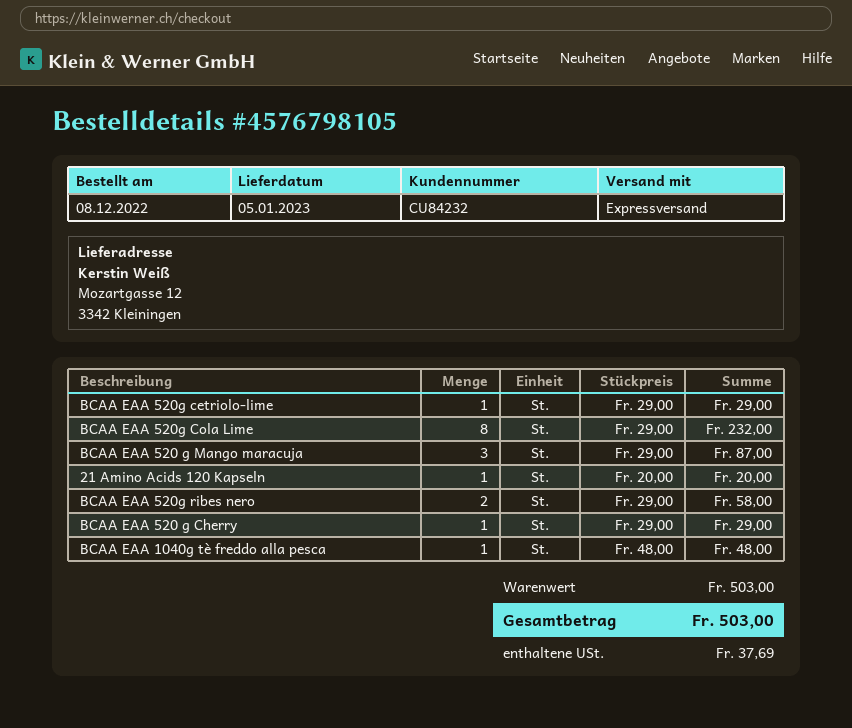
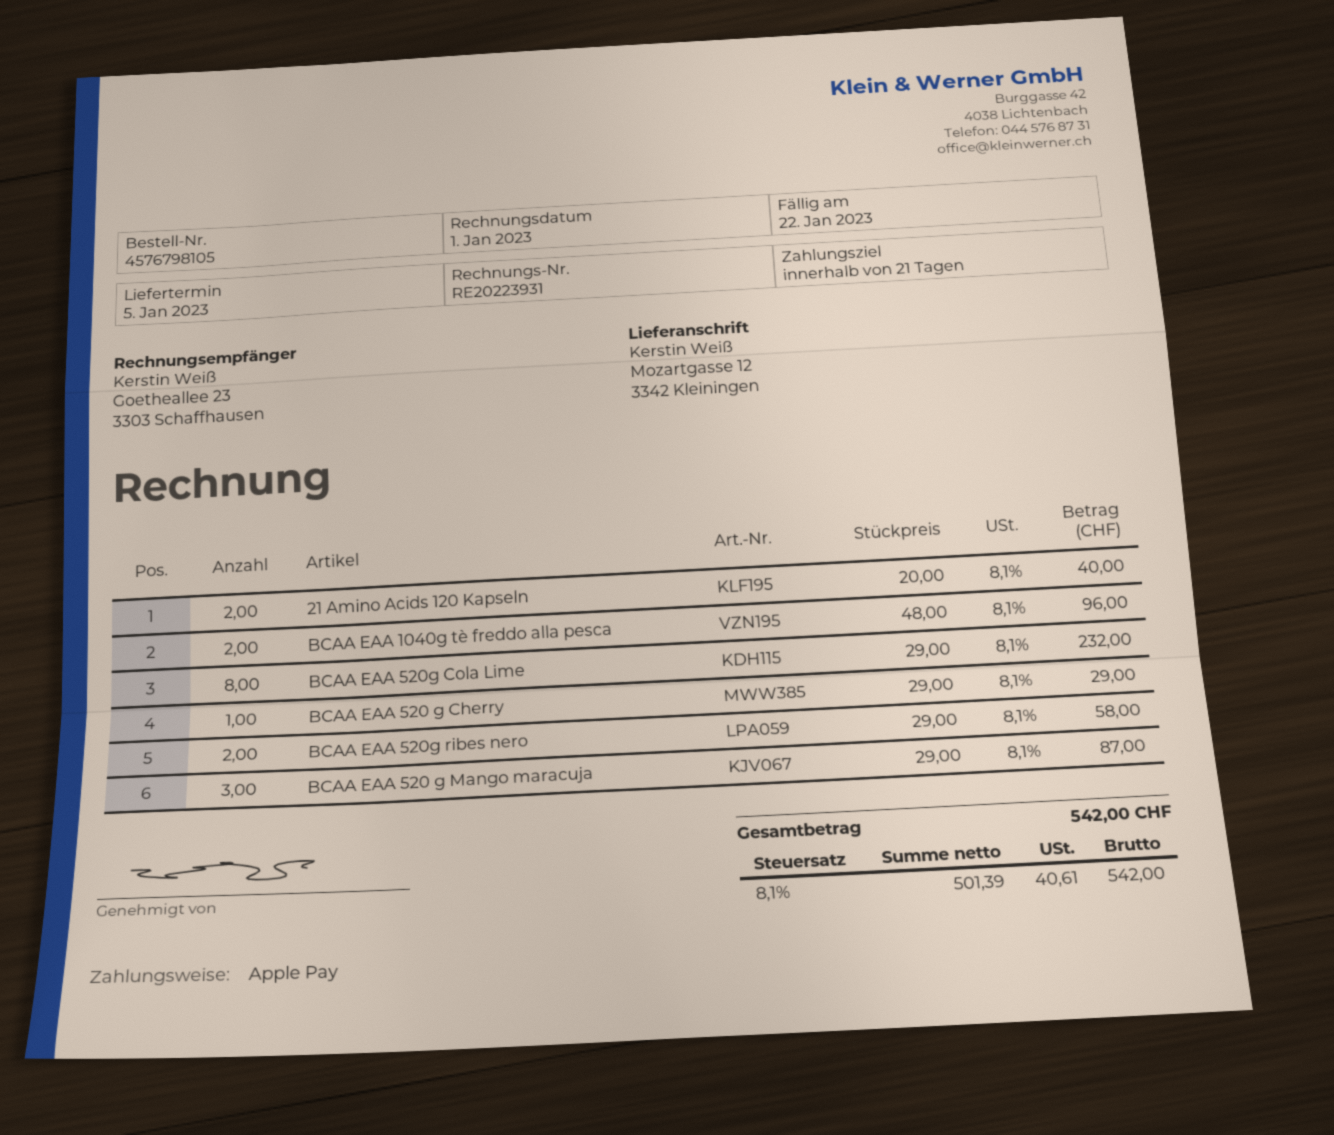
BCAA EAA 520g cetriolo-lime: 1 x 29.00 = 29.00 -> none
21 Amino Acids 120 Kapseln: 1 x 20.00 = 20.00 -> 2 x 20.00 = 40.00
BCAA EAA 1040g tè freddo alla pesca: 1 x 48.00 = 48.00 -> 2 x 48.00 = 96.00
tax: 37.69 -> 40.61
total: 503.00 -> 542.00

